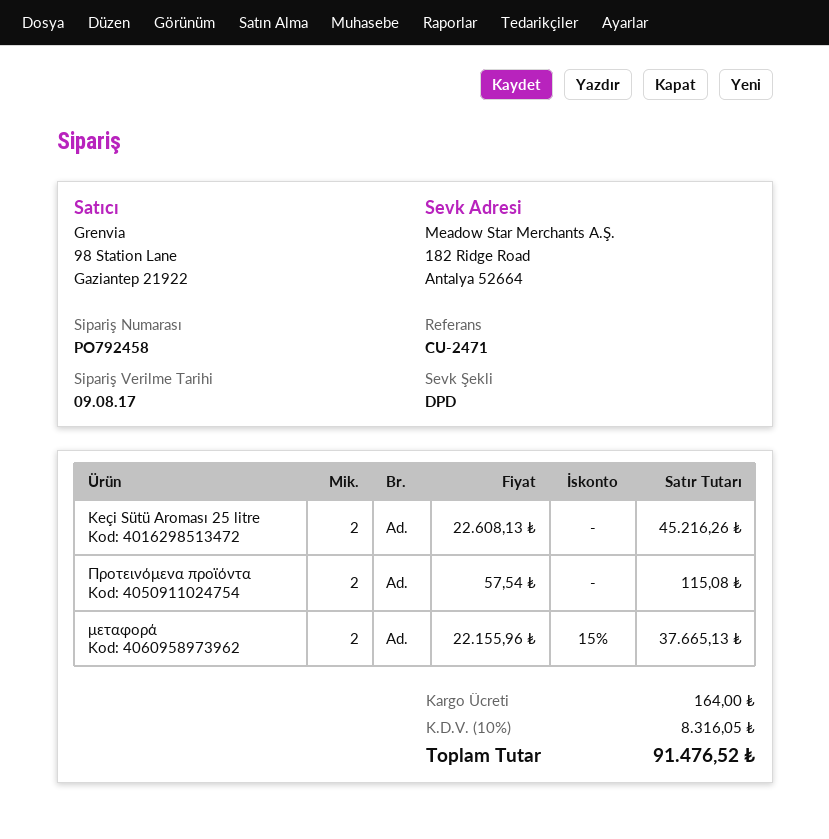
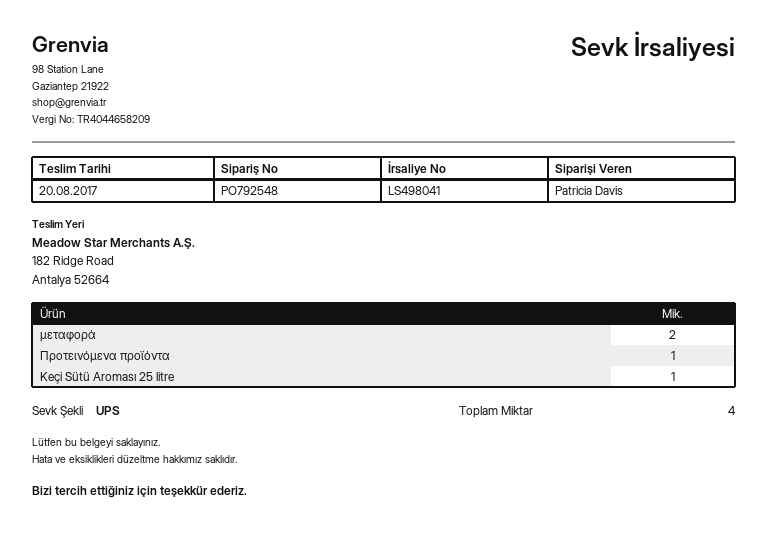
order number: PO792458 -> PO792548
shipping method: DPD -> UPS
Keçi Sütü Aroması 25 litre: 2 -> 1
Προτεινόμενα προϊόντα: 2 -> 1

